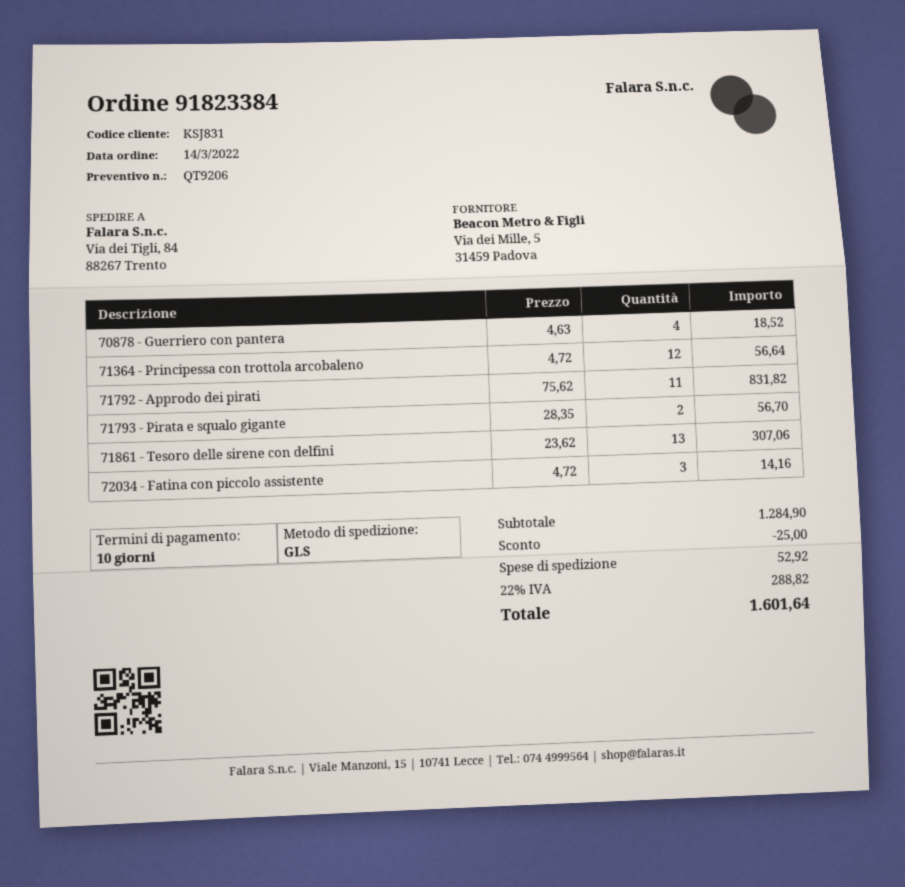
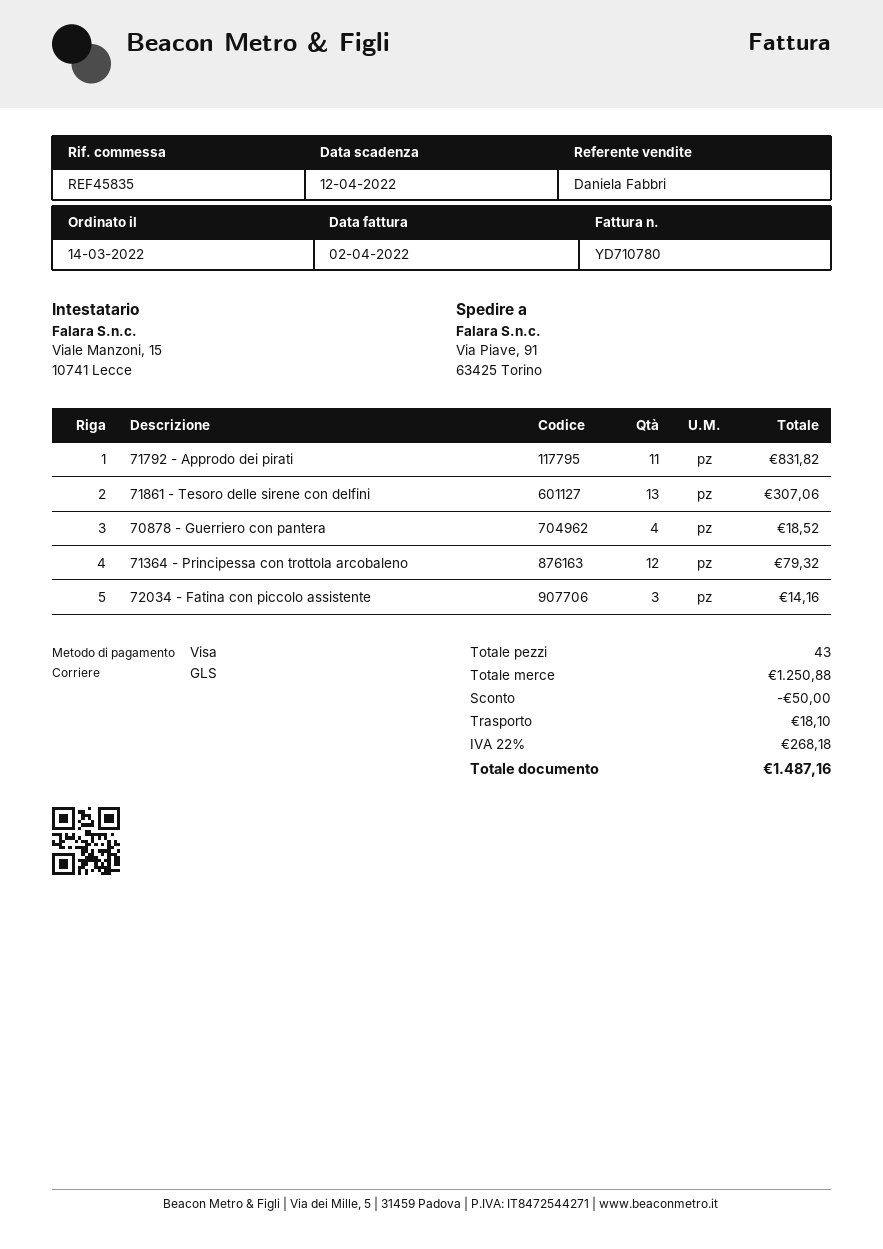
ship to: Via dei Tigli, 84, 88267 Trento -> Via Piave, 91, 63425 Torino
71364 - Principessa con trottola arcobaleno: 12 for 56.64 -> 12 for 79.32
71793 - Pirata e squalo gigante: 2 for 56.70 -> none
subtotal: 1284.90 -> 1250.88
discount: 25.00 -> 50.00
shipping: 52.92 -> 18.10
tax: 22% = 288.82 -> 22% = 268.18
total: 1601.64 -> 1487.16

